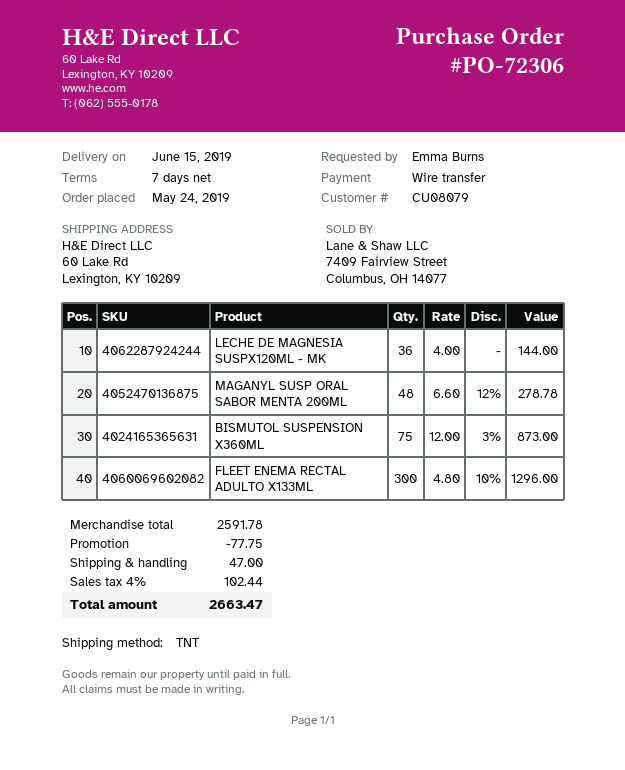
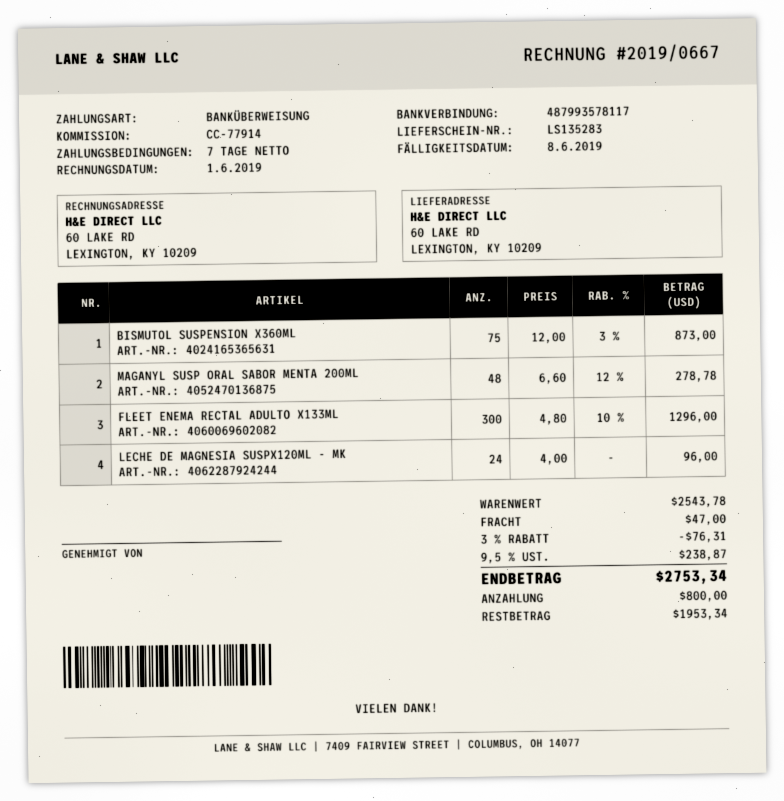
LECHE DE MAGNESIA SUSPX120ML - MK: 36 x 4.00 = 144.00 -> 24 x 4.00 = 96.00
subtotal: 2591.78 -> 2543.78
discount: 77.75 -> 76.31
tax: 4% = 102.44 -> 9.5% = 238.87
total: 2663.47 -> 2753.34

